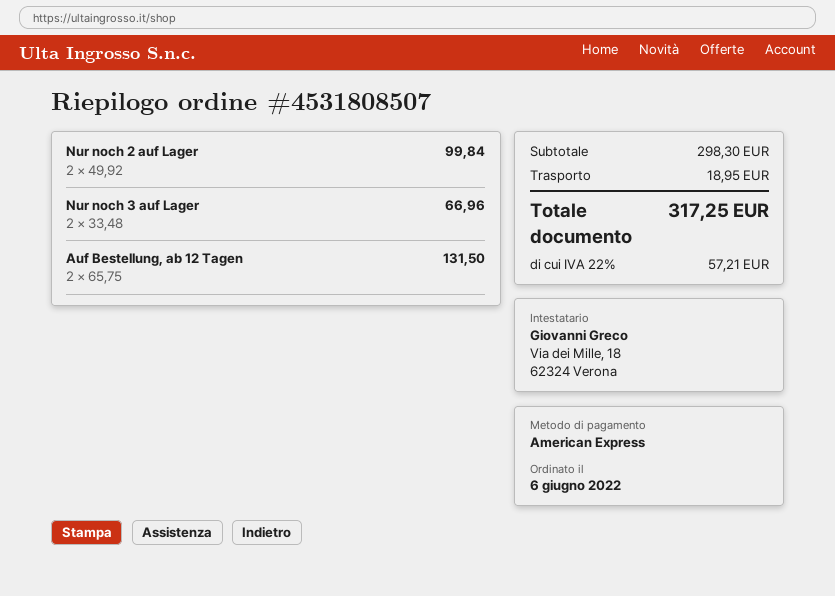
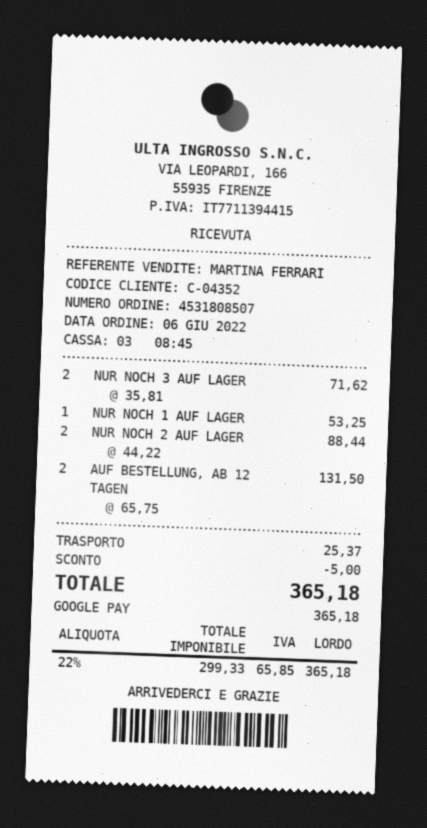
payment method: American Express -> Google Pay
Nur noch 2 auf Lager: 2 x 49.92 = 99.84 -> 2 x 44.22 = 88.44
Nur noch 3 auf Lager: 2 x 33.48 = 66.96 -> 2 x 35.81 = 71.62
NUR NOCH 1 AUF LAGER: none -> 1 x 53.25 = 53.25
discount: none -> 5.00
shipping: 18.95 -> 25.37
tax: 22% = 57.21 -> 22% = 65.85
total: 317.25 -> 365.18

